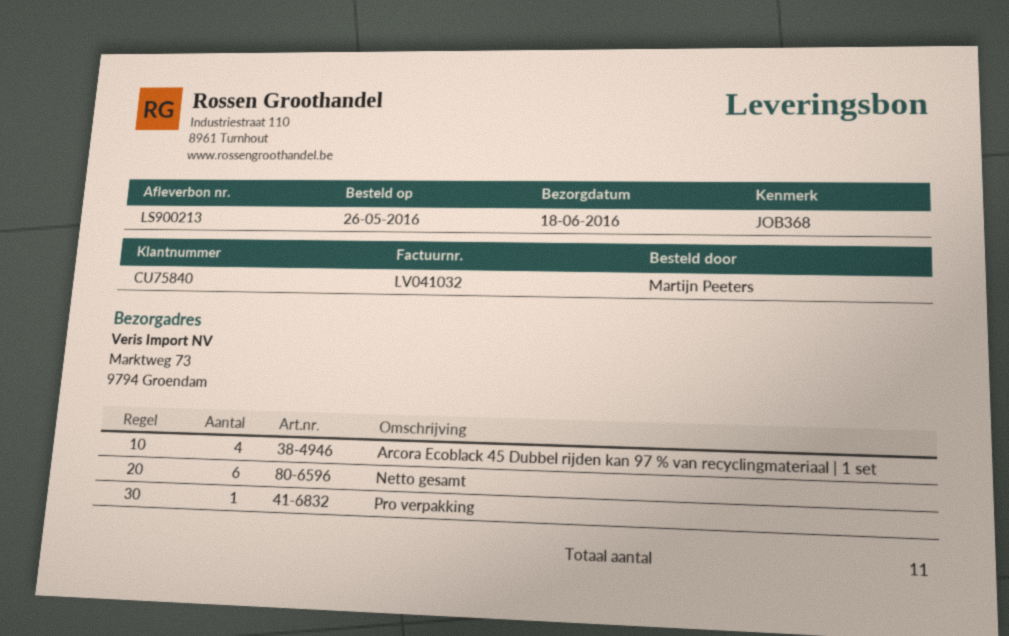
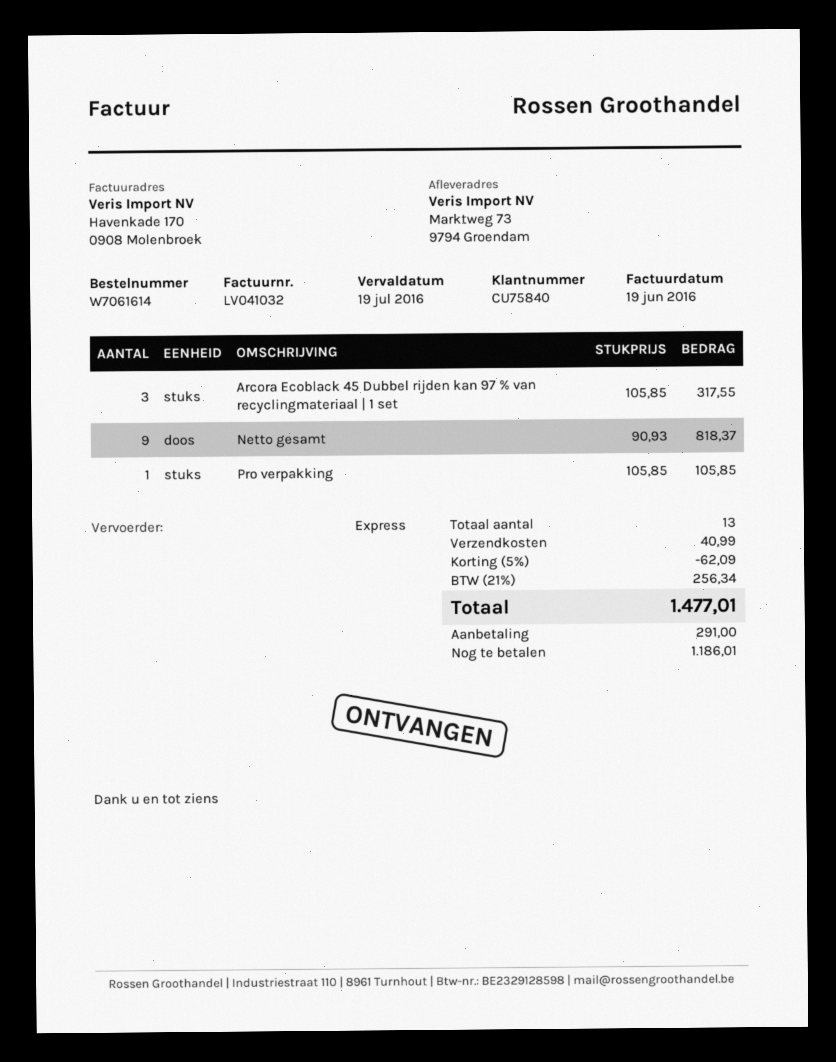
Arcora Ecoblack 45 Dubbel rijden kan 97 % van recyclingmateriaal | 1 set: 4 -> 3
Netto gesamt: 6 -> 9
total quantity: 11 -> 13

